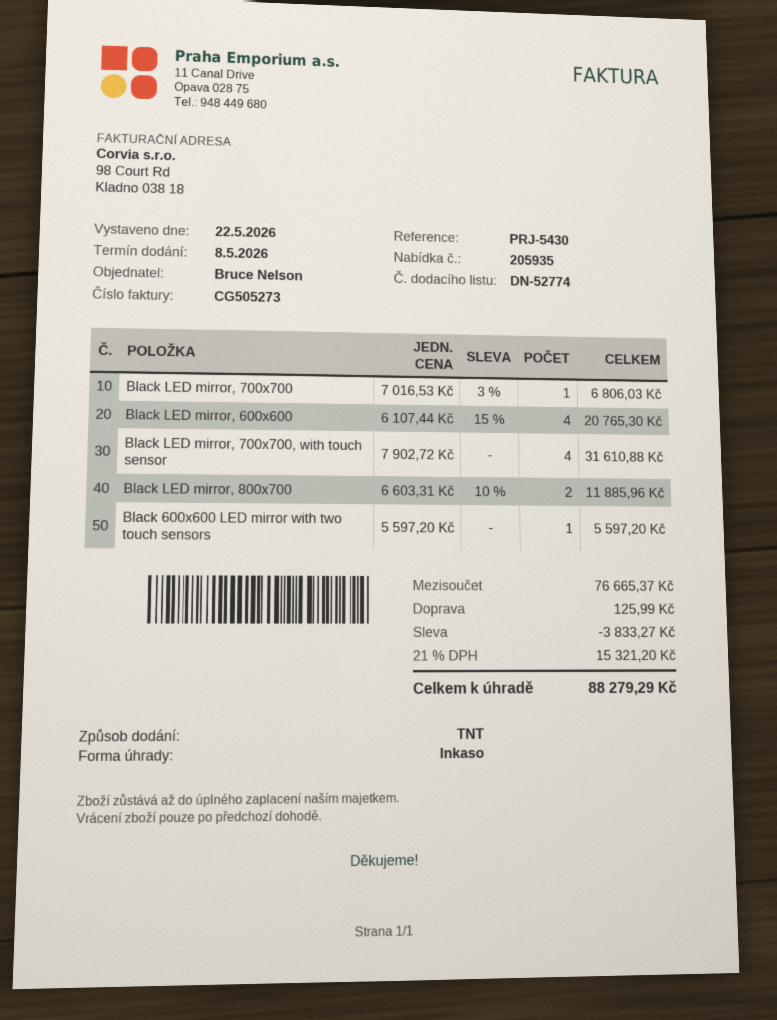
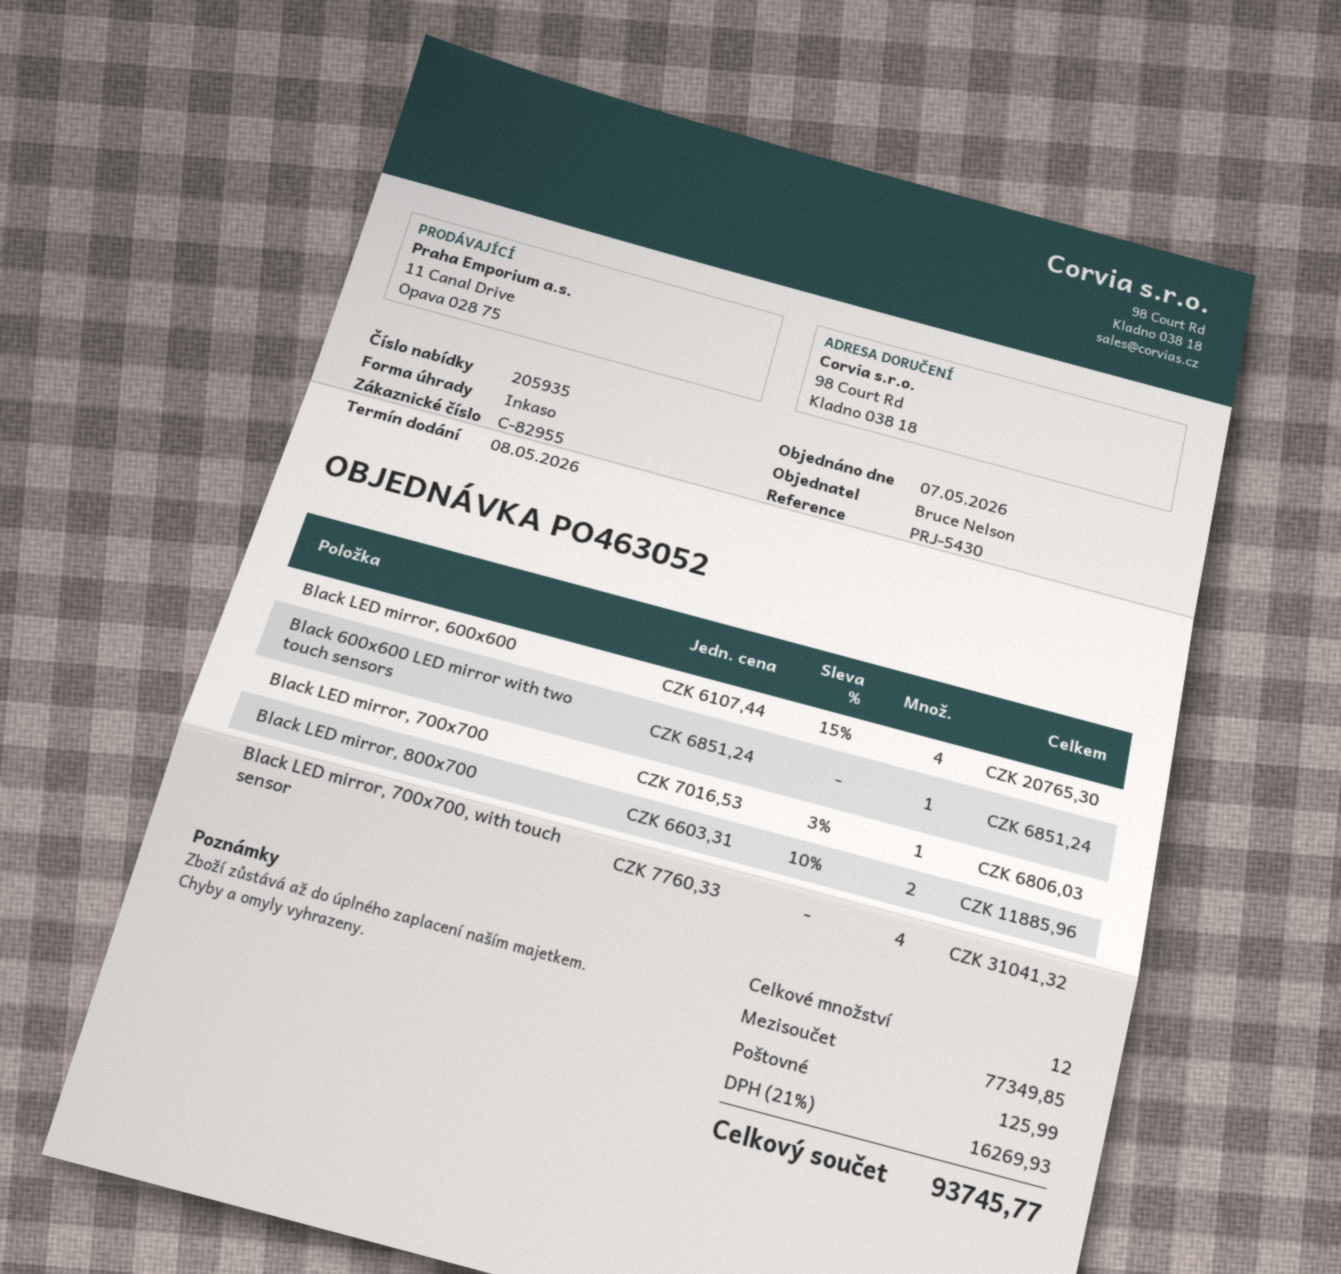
Black LED mirror, 700x700, with touch sensor: 4 x 7902.72 = 31610.88 -> 4 x 7760.33 = 31041.32
Black 600x600 LED mirror with two touch sensors: 1 x 5597.20 = 5597.20 -> 1 x 6851.24 = 6851.24
subtotal: 76665.37 -> 77349.85
discount: 3833.27 -> none
tax: 21% = 15321.20 -> 21% = 16269.93
total: 88279.29 -> 93745.77

